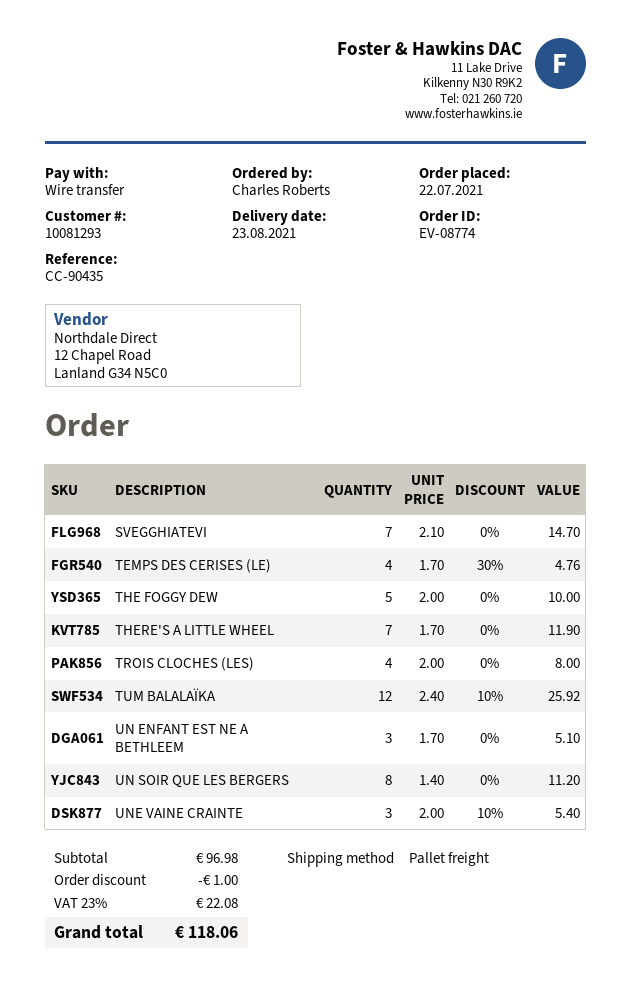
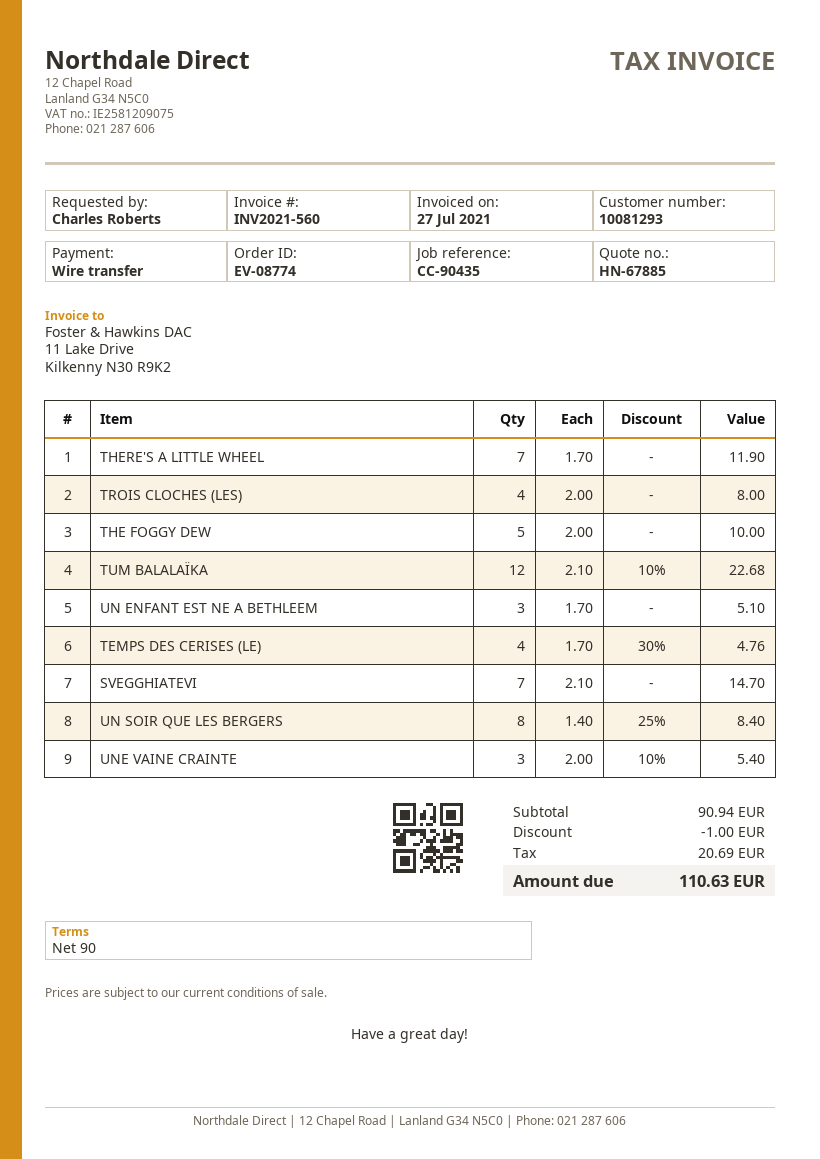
TUM BALALAÏKA: 12 x 2.40 - 10% = 25.92 -> 12 x 2.10 - 10% = 22.68
UN SOIR QUE LES BERGERS: 8 x 1.40 = 11.20 -> 8 x 1.40 - 25% = 8.40
subtotal: 96.98 -> 90.94
tax: 22.08 -> 20.69
total: 118.06 -> 110.63

